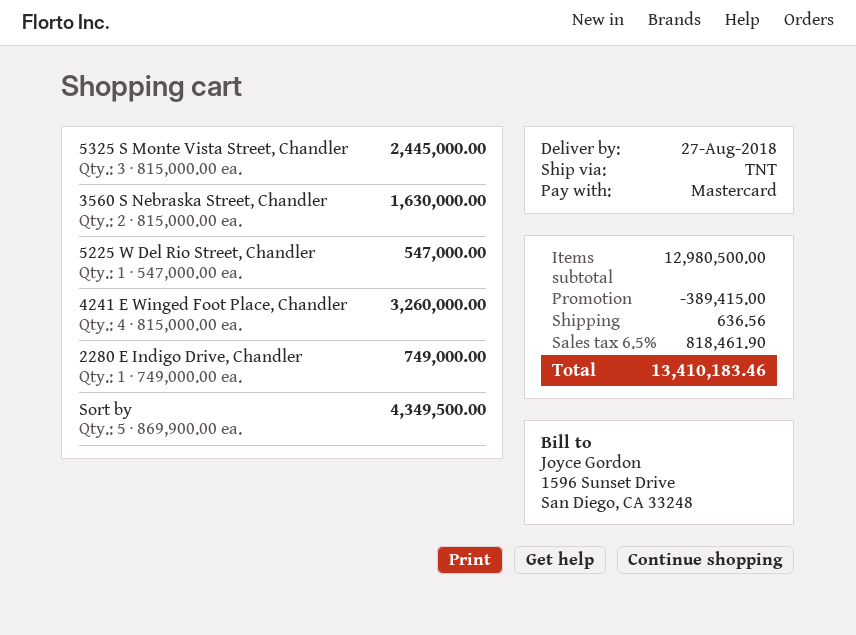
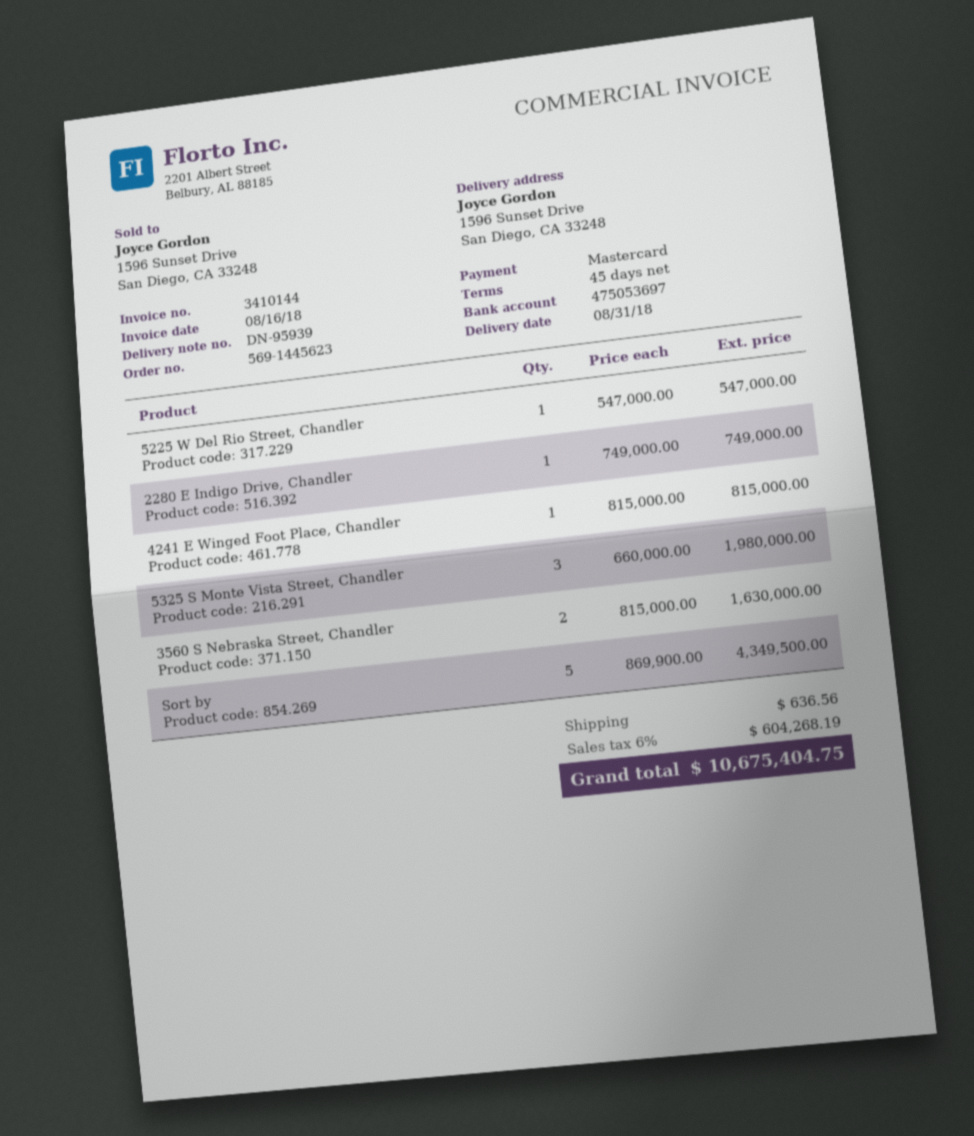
delivery date: 2018-08-27 -> 2018-08-31
5325 S Monte Vista Street, Chandler: 3 x 815000.00 = 2445000.00 -> 3 x 660000.00 = 1980000.00
4241 E Winged Foot Place, Chandler: 4 x 815000.00 = 3260000.00 -> 1 x 815000.00 = 815000.00
discount: 389415.00 -> none
tax: 6.5% = 818461.90 -> 6% = 604268.19
total: 13410183.46 -> 10675404.75

